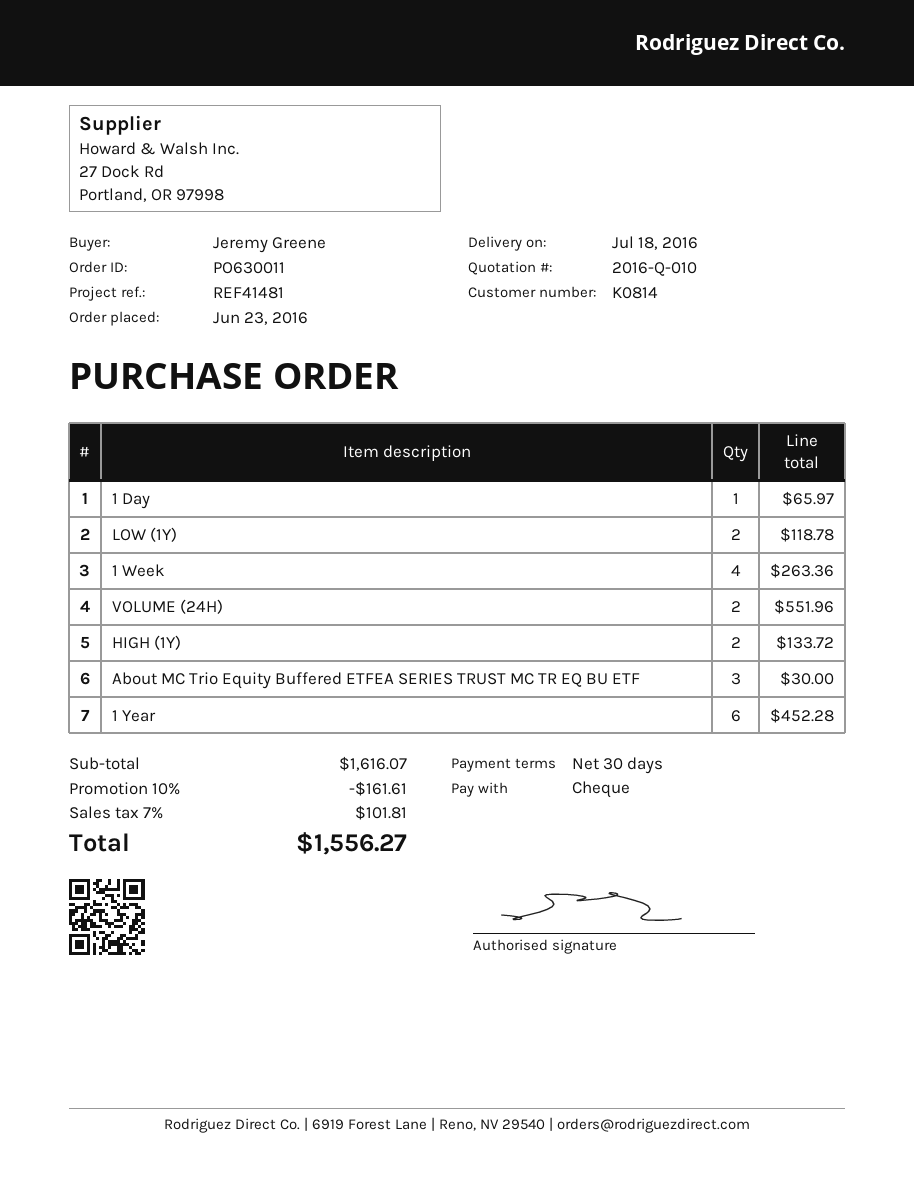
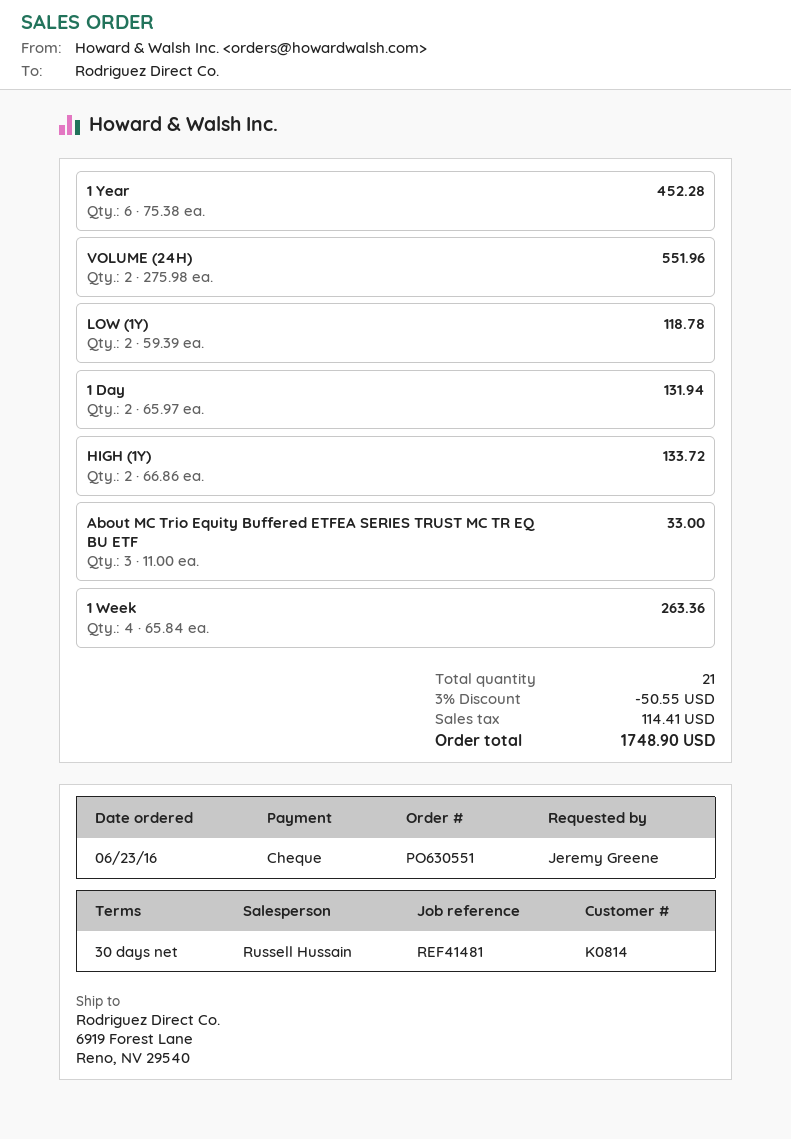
order number: PO630011 -> PO630551
1 Day: 1 for 65.97 -> 2 for 131.94
About MC Trio Equity Buffered ETFEA SERIES TRUST MC TR EQ BU ETF: 3 for 30.00 -> 3 for 33.00
discount: 10% = 161.61 -> 3% = 50.55
tax: 101.81 -> 114.41
total: 1556.27 -> 1748.90

